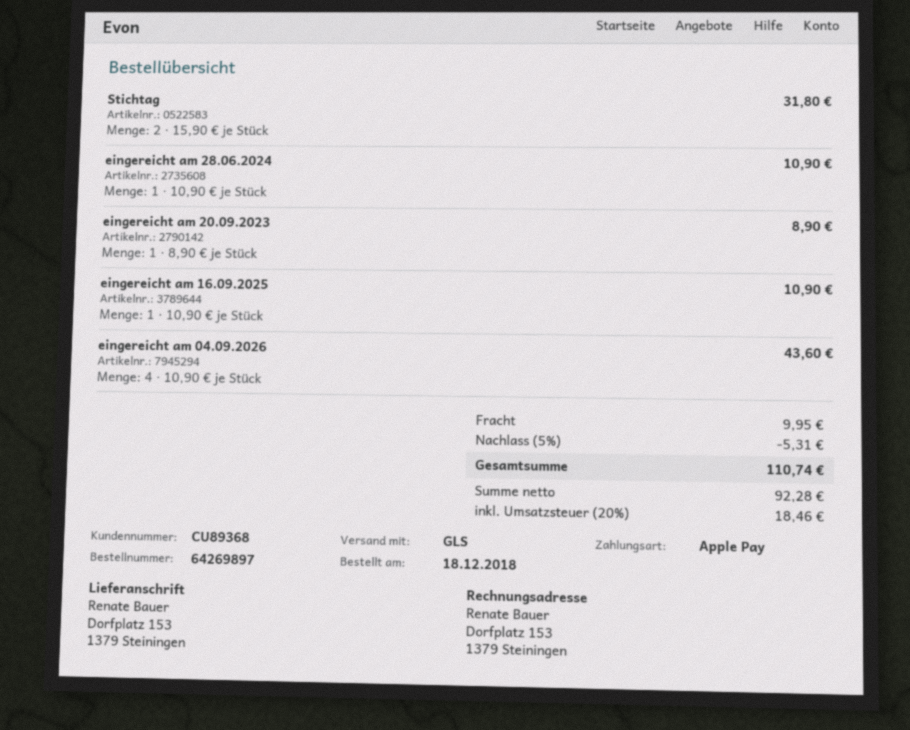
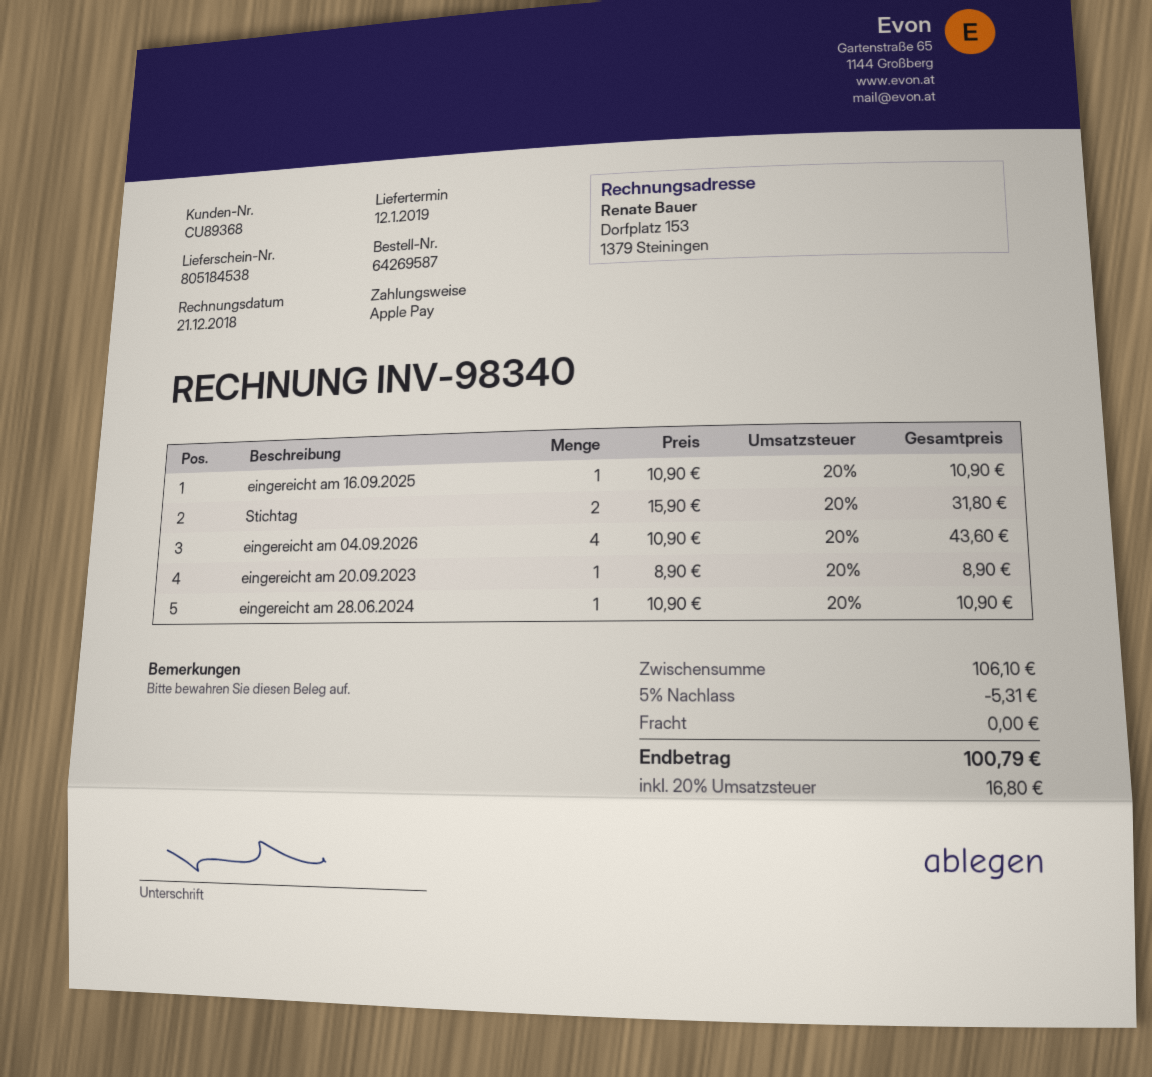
order number: 64269897 -> 64269587
shipping: 9.95 -> 0.00
tax: 20% = 18.46 -> 20% = 16.80
total: 110.74 -> 100.79

